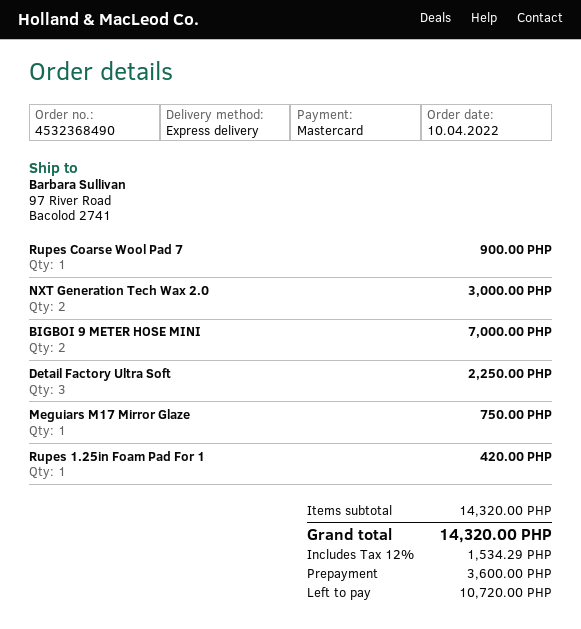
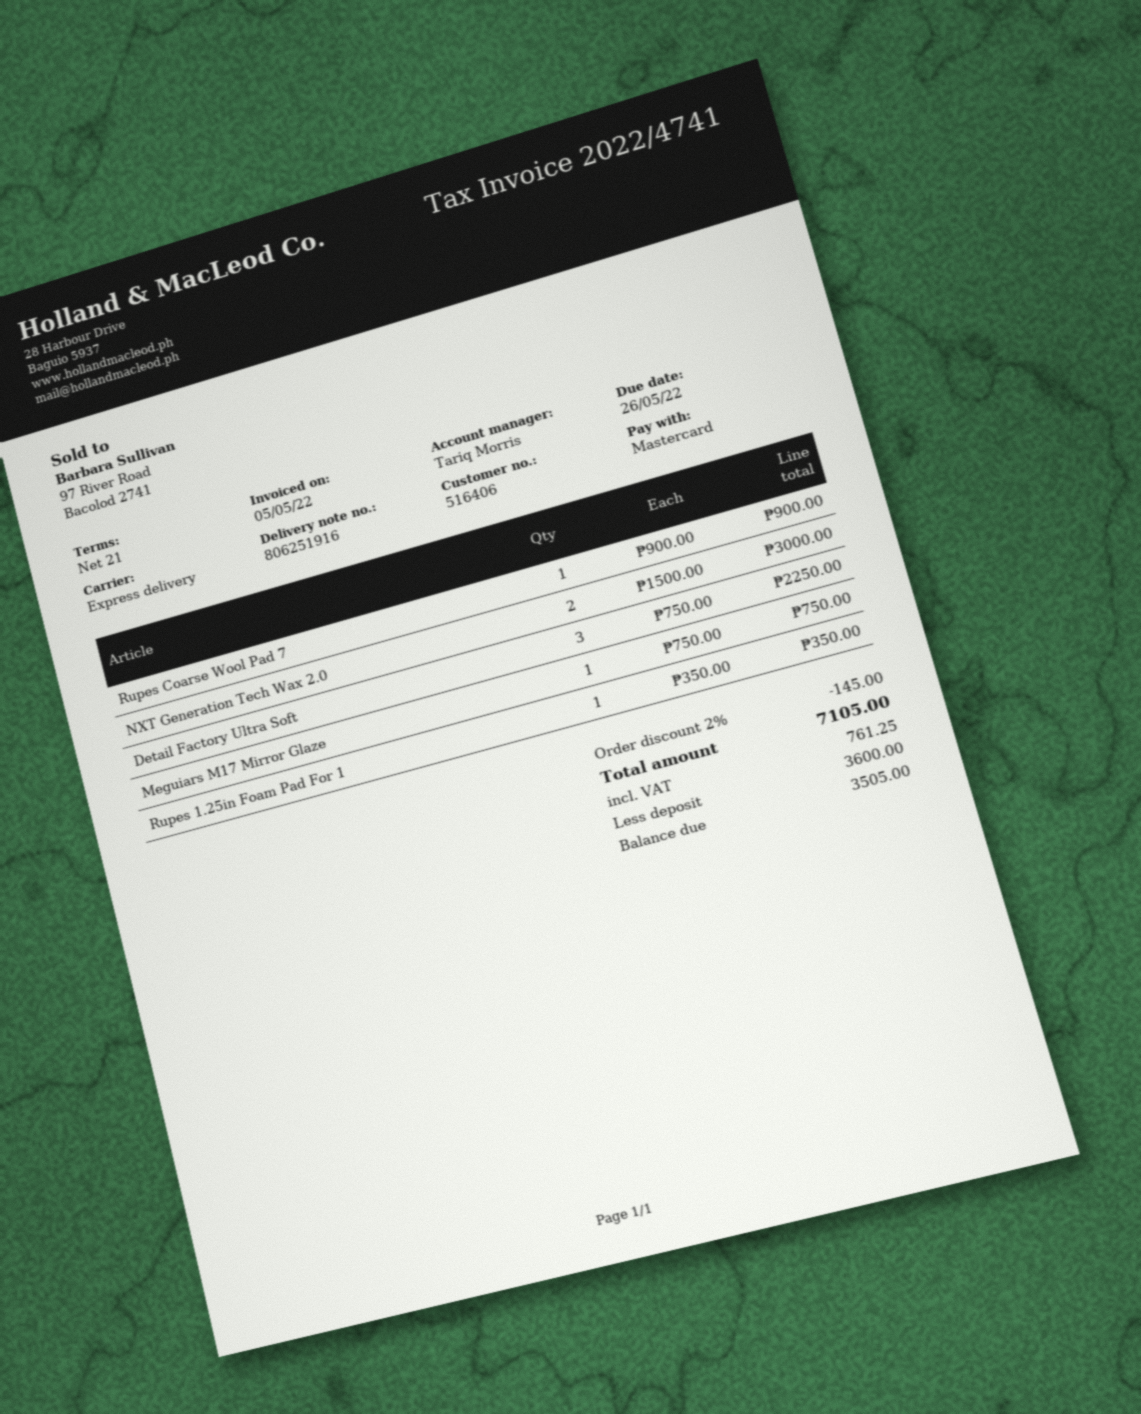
BIGBOI 9 METER HOSE MINI: 2 for 7000.00 -> none
Rupes 1.25in Foam Pad For 1: 1 for 420.00 -> 1 for 350.00
discount: none -> 2% = 145.00
tax: 1534.29 -> 761.25
total: 14320.00 -> 7105.00
balance: 10720.00 -> 3505.00

